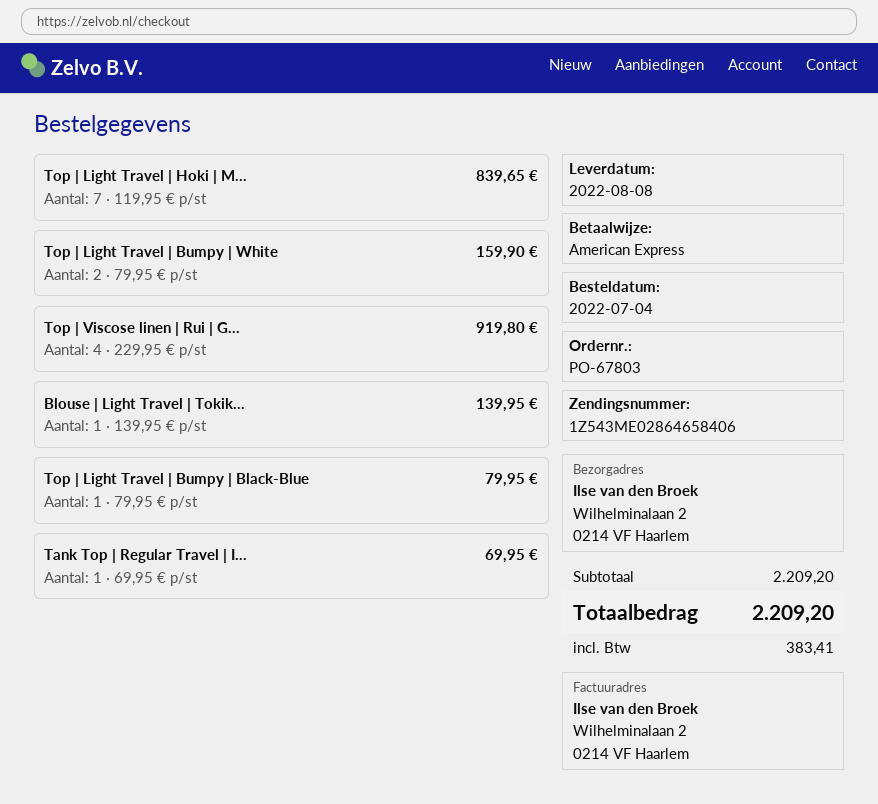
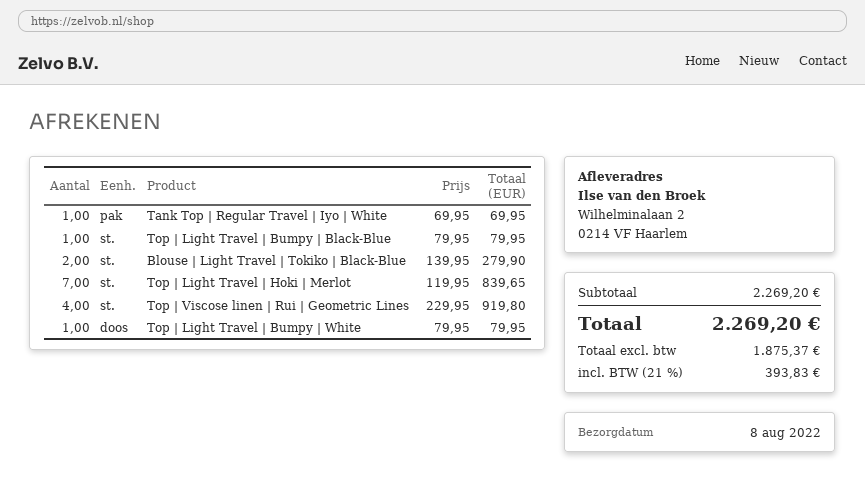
Top | Light Travel | Bumpy | White: 2 x 79.95 = 159.90 -> 1 x 79.95 = 79.95
Blouse | Light Travel | Tokik...: 1 x 139.95 = 139.95 -> 2 x 139.95 = 279.90
subtotal: 2209.20 -> 2269.20
tax: 383.41 -> 393.83
total: 2209.20 -> 2269.20

